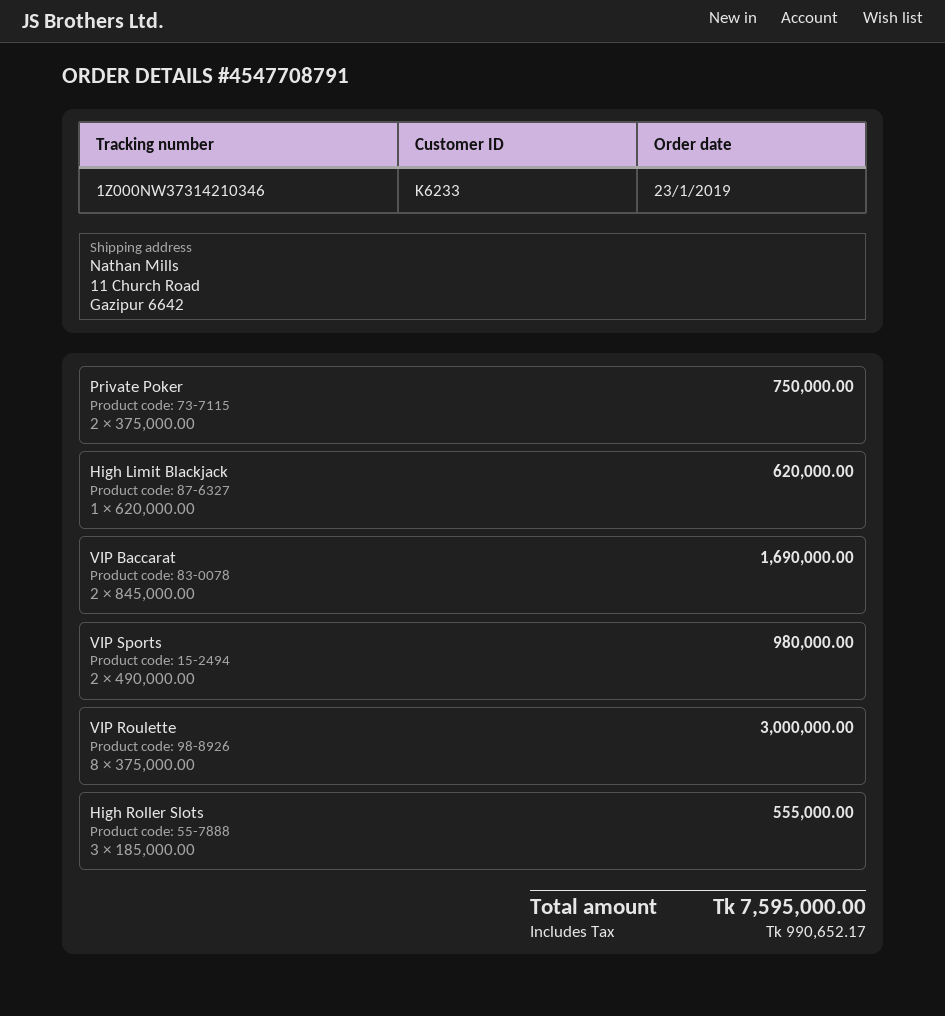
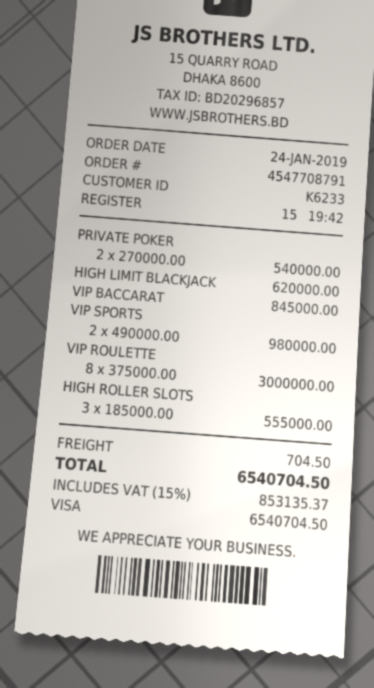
order date: 2019-01-23 -> 2019-01-24
Private Poker: 2 x 375000.00 = 750000.00 -> 2 x 270000.00 = 540000.00
VIP Baccarat: 2 x 845000.00 = 1690000.00 -> 1 x 845000.00 = 845000.00
shipping: none -> 704.50
tax: 990652.17 -> 853135.37
total: 7595000.00 -> 6540704.50

